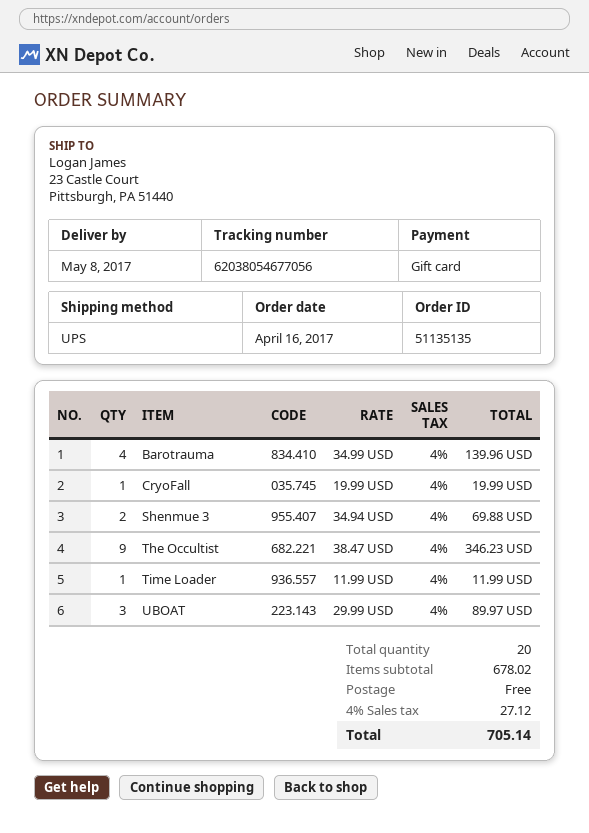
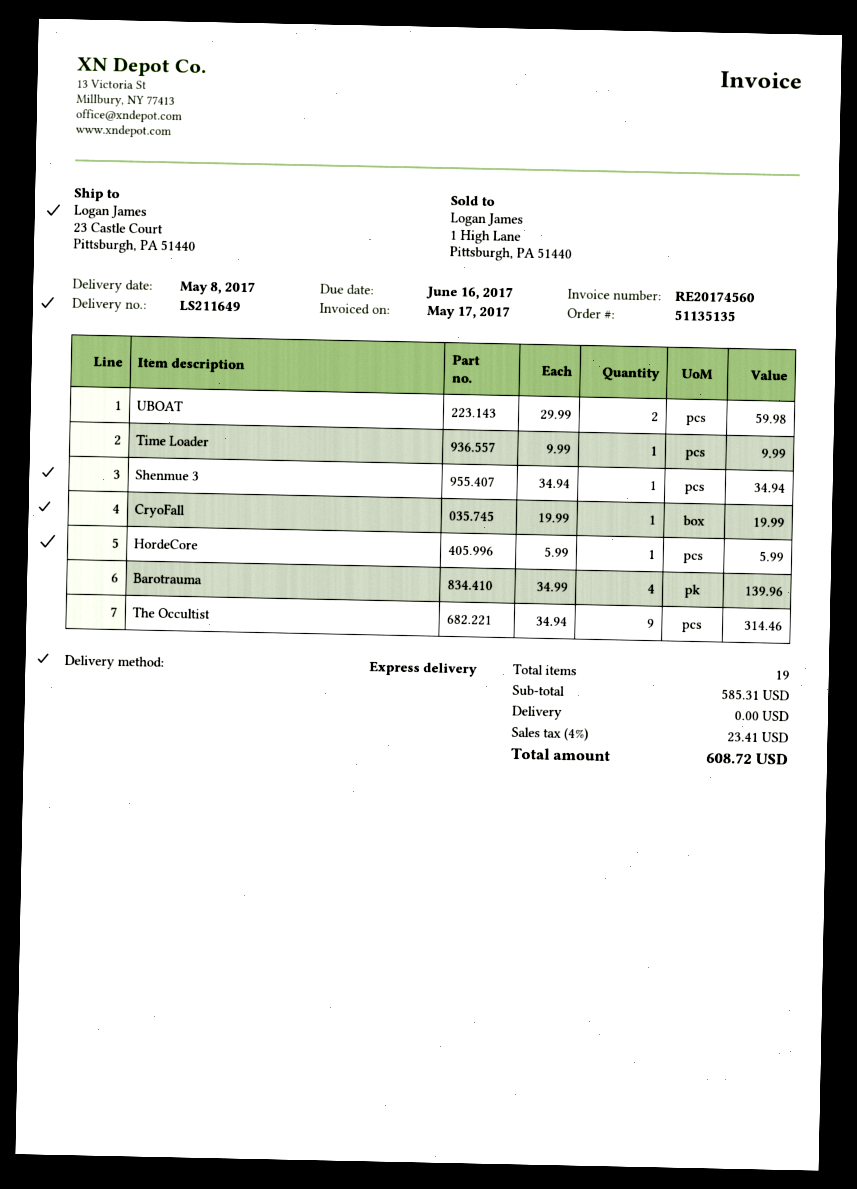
shipping method: UPS -> express
Shenmue 3: 2 x 34.94 = 69.88 -> 1 x 34.94 = 34.94
The Occultist: 9 x 38.47 = 346.23 -> 9 x 34.94 = 314.46
Time Loader: 1 x 11.99 = 11.99 -> 1 x 9.99 = 9.99
UBOAT: 3 x 29.99 = 89.97 -> 2 x 29.99 = 59.98
HordeCore: none -> 1 x 5.99 = 5.99
total quantity: 20 -> 19
subtotal: 678.02 -> 585.31
tax: 4% = 27.12 -> 4% = 23.41
total: 705.14 -> 608.72

